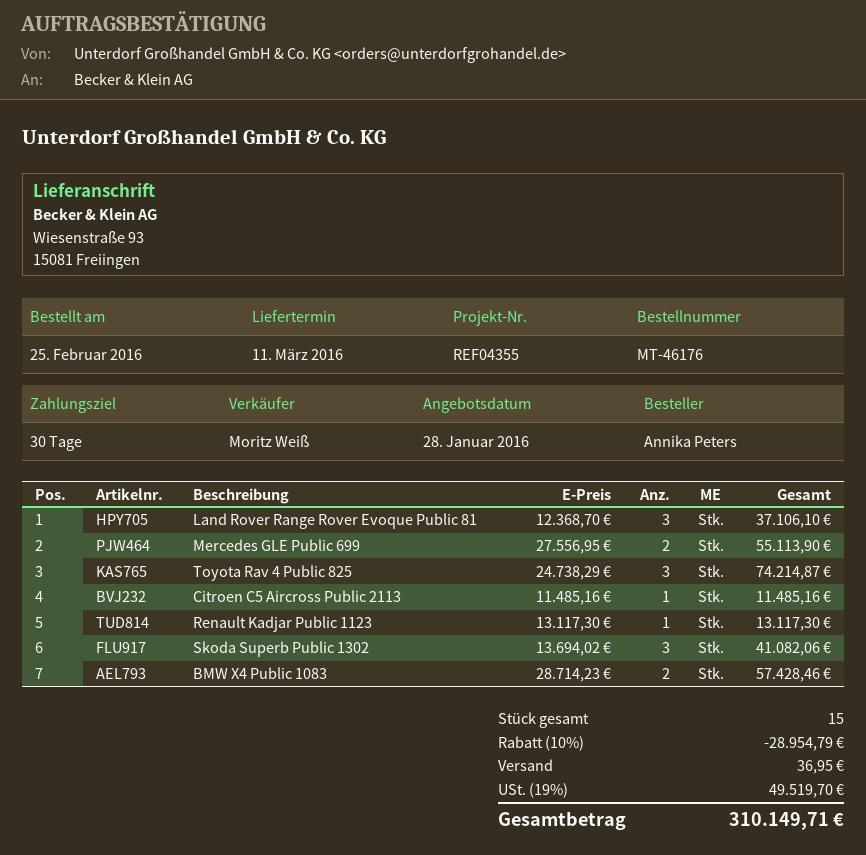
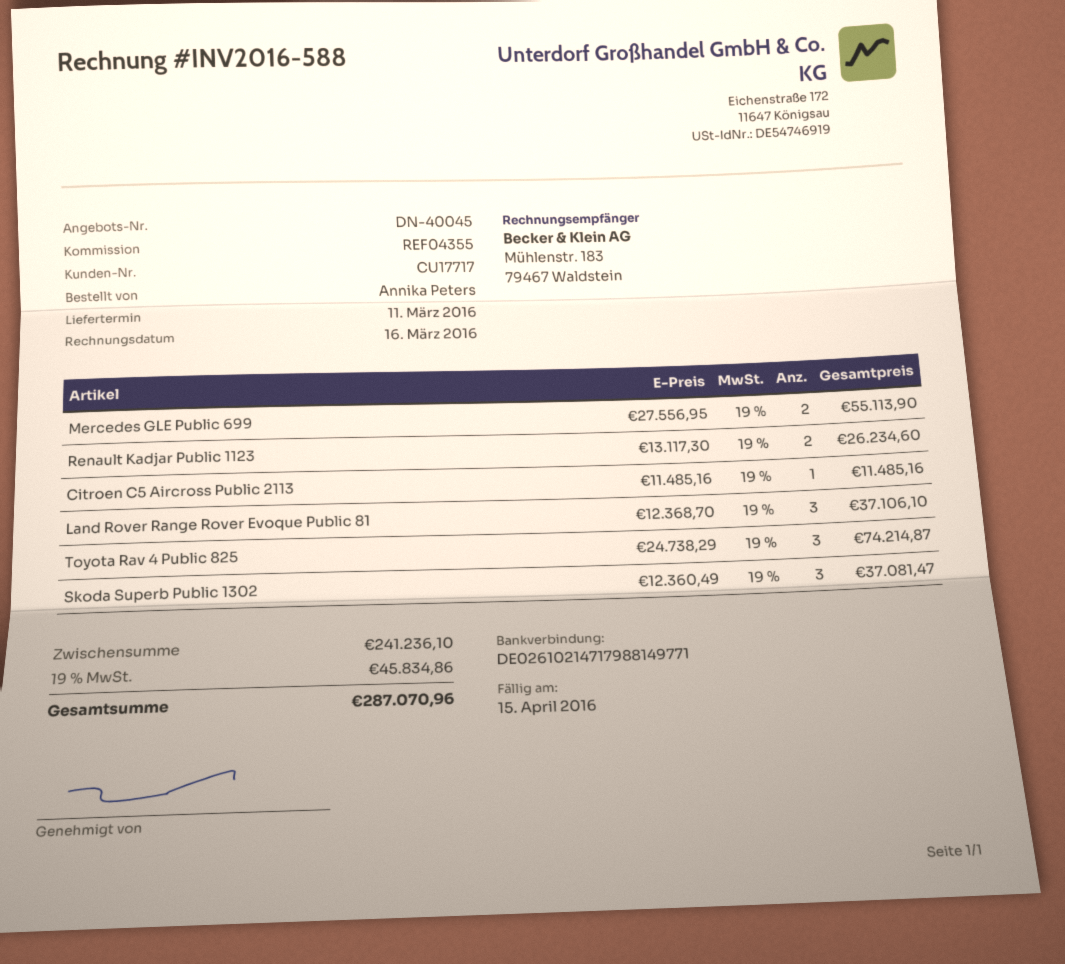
Renault Kadjar Public 1123: 1 x 13117.30 = 13117.30 -> 2 x 13117.30 = 26234.60
Skoda Superb Public 1302: 3 x 13694.02 = 41082.06 -> 3 x 12360.49 = 37081.47
BMW X4 Public 1083: 2 x 28714.23 = 57428.46 -> none
discount: 10% = 28954.79 -> none
shipping: 36.95 -> none
tax: 19% = 49519.70 -> 19% = 45834.86
total: 310149.71 -> 287070.96

